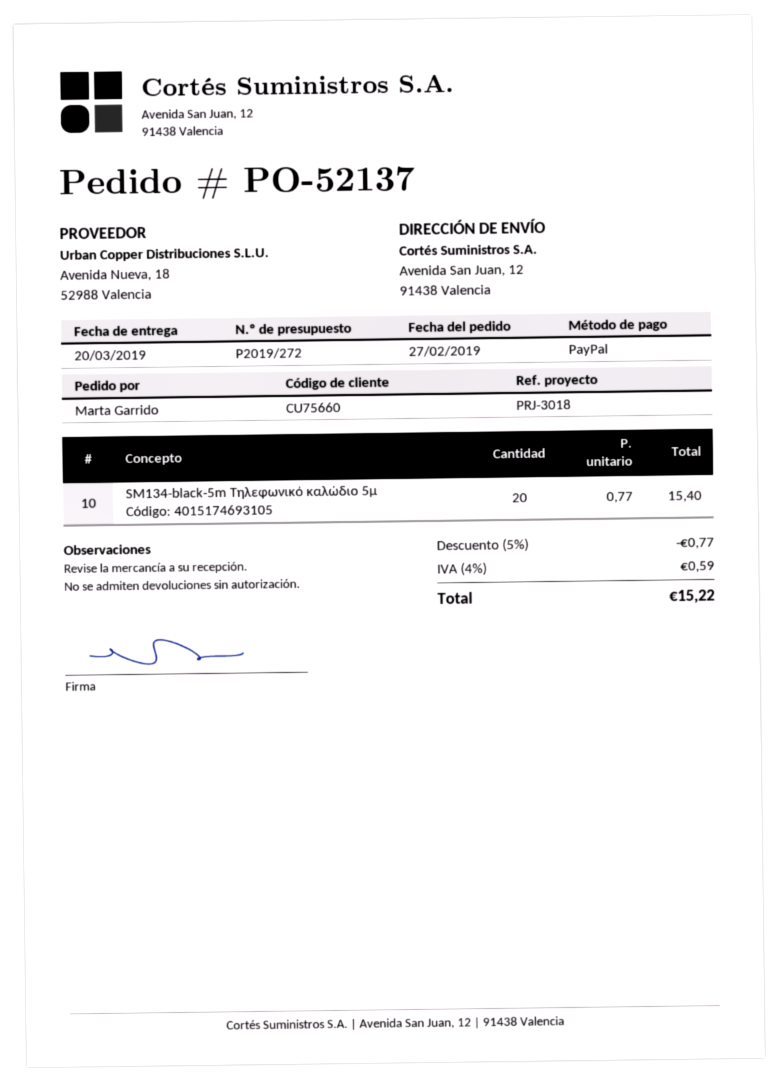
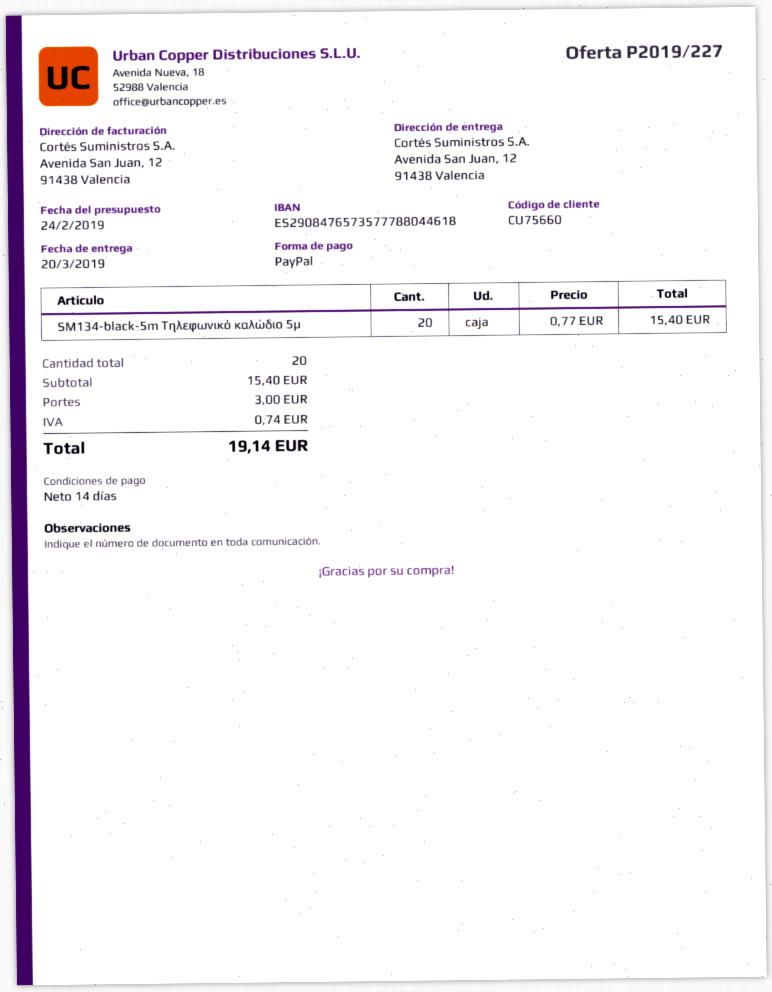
quote number: P2019/272 -> P2019/227
discount: 5% = 0.77 -> none
shipping: none -> 3.00
tax: 0.59 -> 0.74
total: 15.22 -> 19.14

